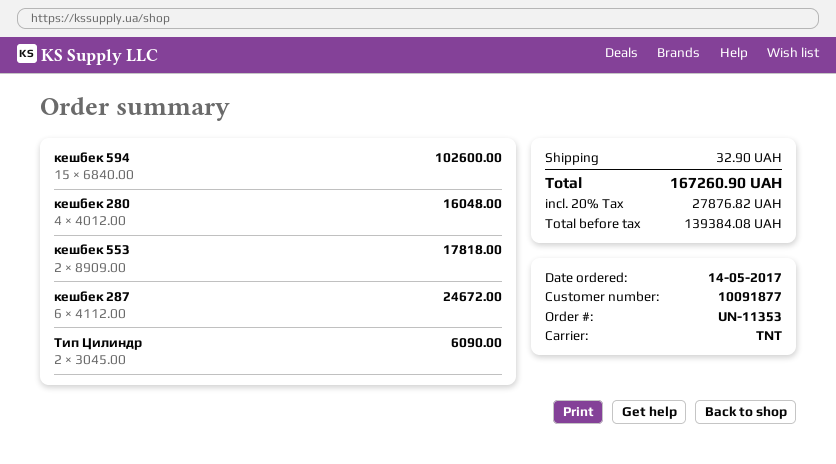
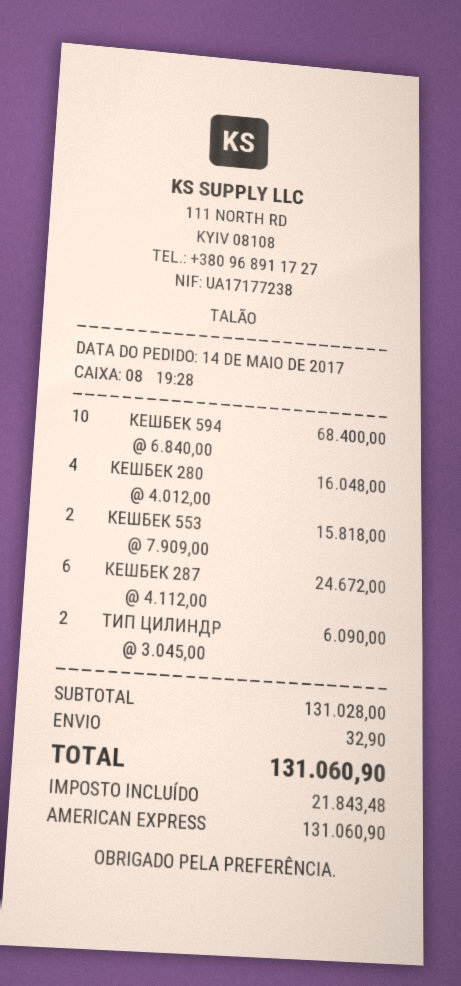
кешбек 594: 15 x 6840.00 = 102600.00 -> 10 x 6840.00 = 68400.00
кешбек 553: 2 x 8909.00 = 17818.00 -> 2 x 7909.00 = 15818.00
tax: 27876.82 -> 21843.48
total: 167260.90 -> 131060.90

